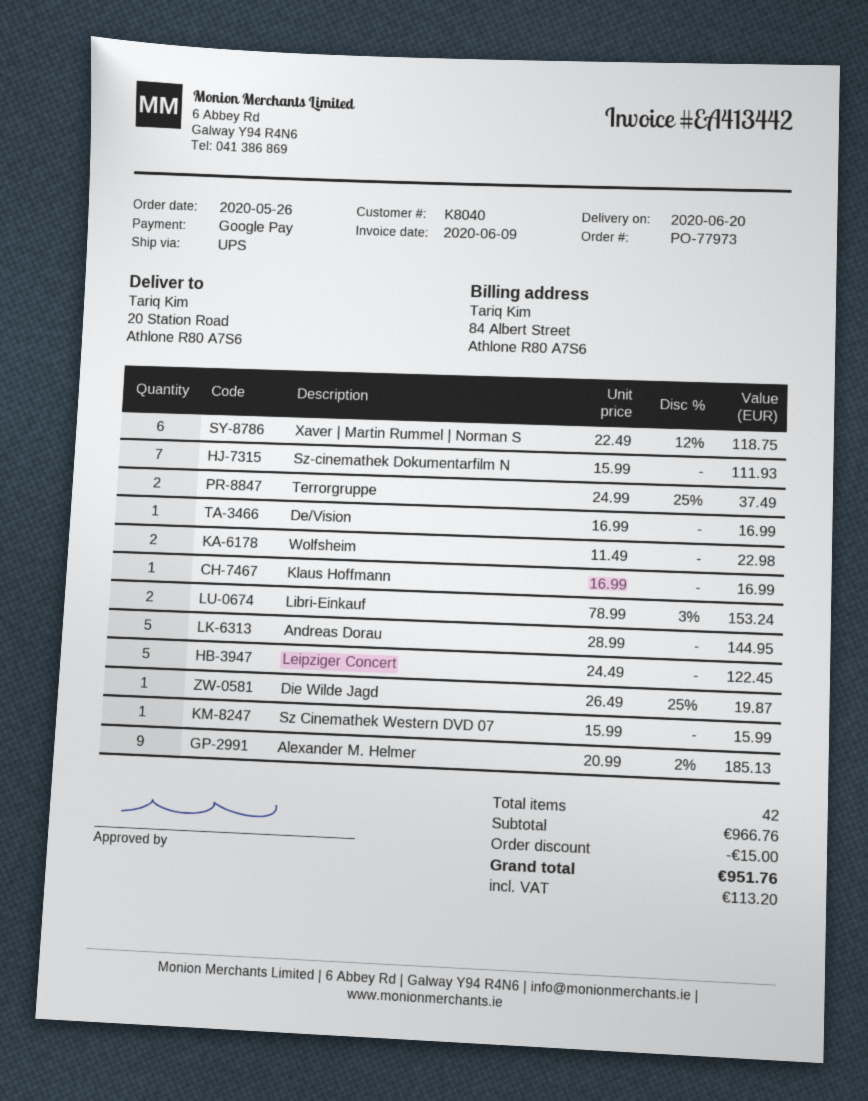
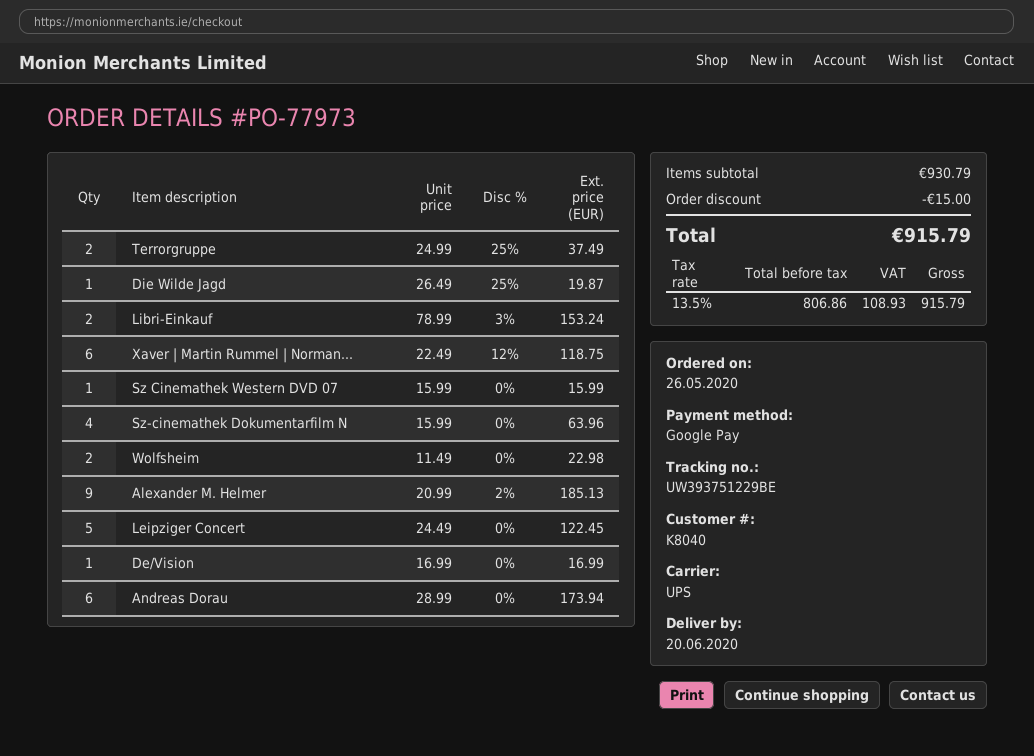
Sz-cinemathek Dokumentarfilm N: 7 x 15.99 = 111.93 -> 4 x 15.99 = 63.96
Klaus Hoffmann: 1 x 16.99 = 16.99 -> none
Andreas Dorau: 5 x 28.99 = 144.95 -> 6 x 28.99 = 173.94
subtotal: 966.76 -> 930.79
tax: 113.20 -> 108.93
total: 951.76 -> 915.79

